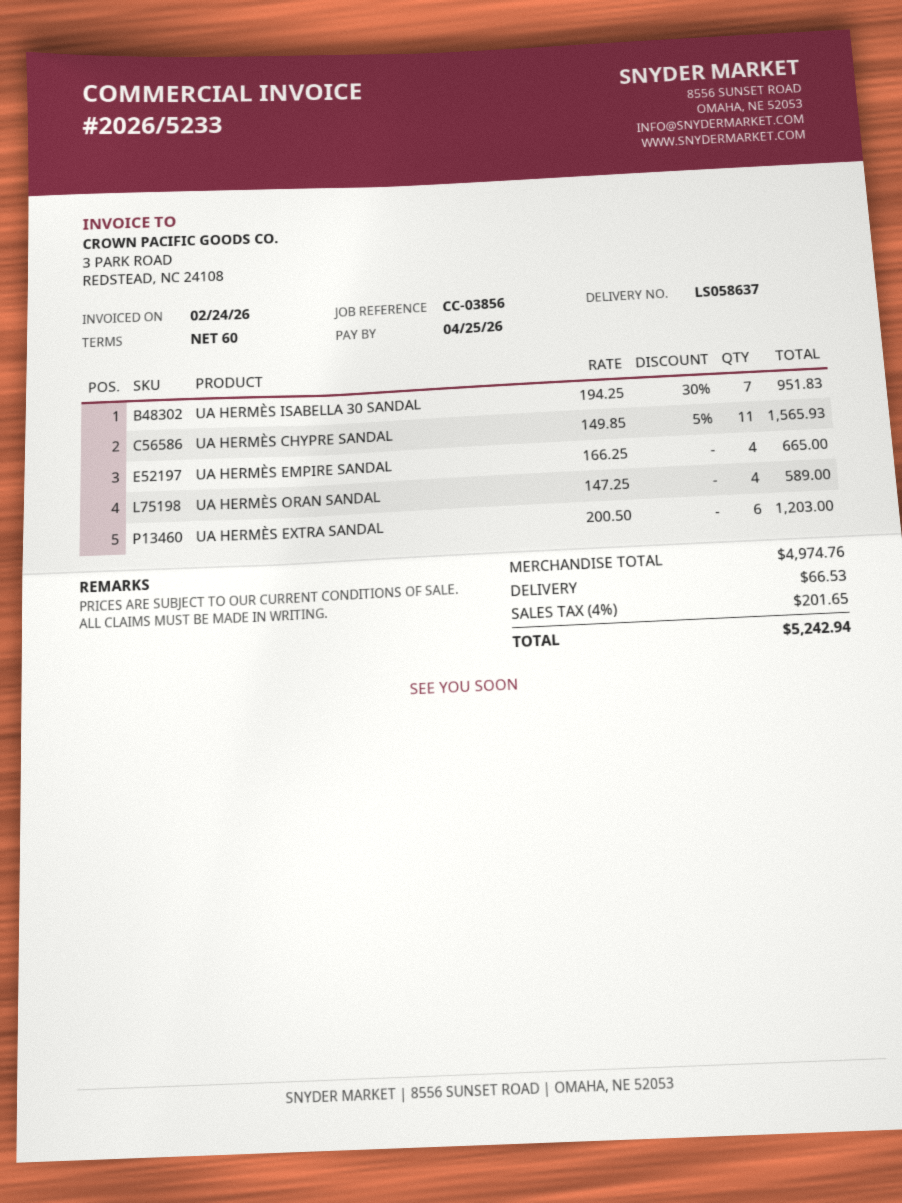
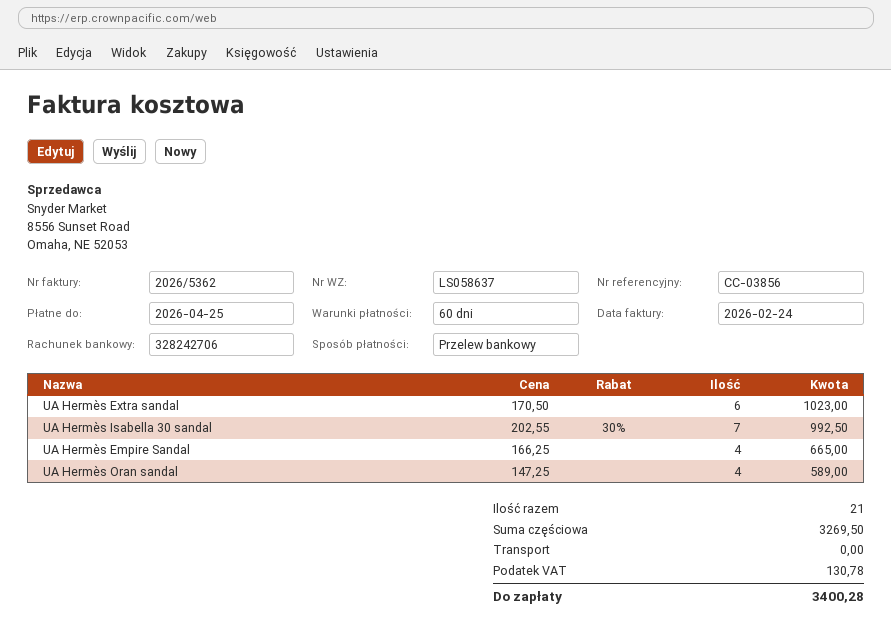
invoice number: 2026/5233 -> 2026/5362
UA HERMÈS ISABELLA 30 SANDAL: 7 x 194.25 - 30% = 951.83 -> 7 x 202.55 - 30% = 992.50
UA HERMÈS CHYPRE SANDAL: 11 x 149.85 - 5% = 1565.93 -> none
UA HERMÈS EXTRA SANDAL: 6 x 200.50 = 1203.00 -> 6 x 170.50 = 1023.00
subtotal: 4974.76 -> 3269.50
shipping: 66.53 -> 0.00
tax: 201.65 -> 130.78
total: 5242.94 -> 3400.28

